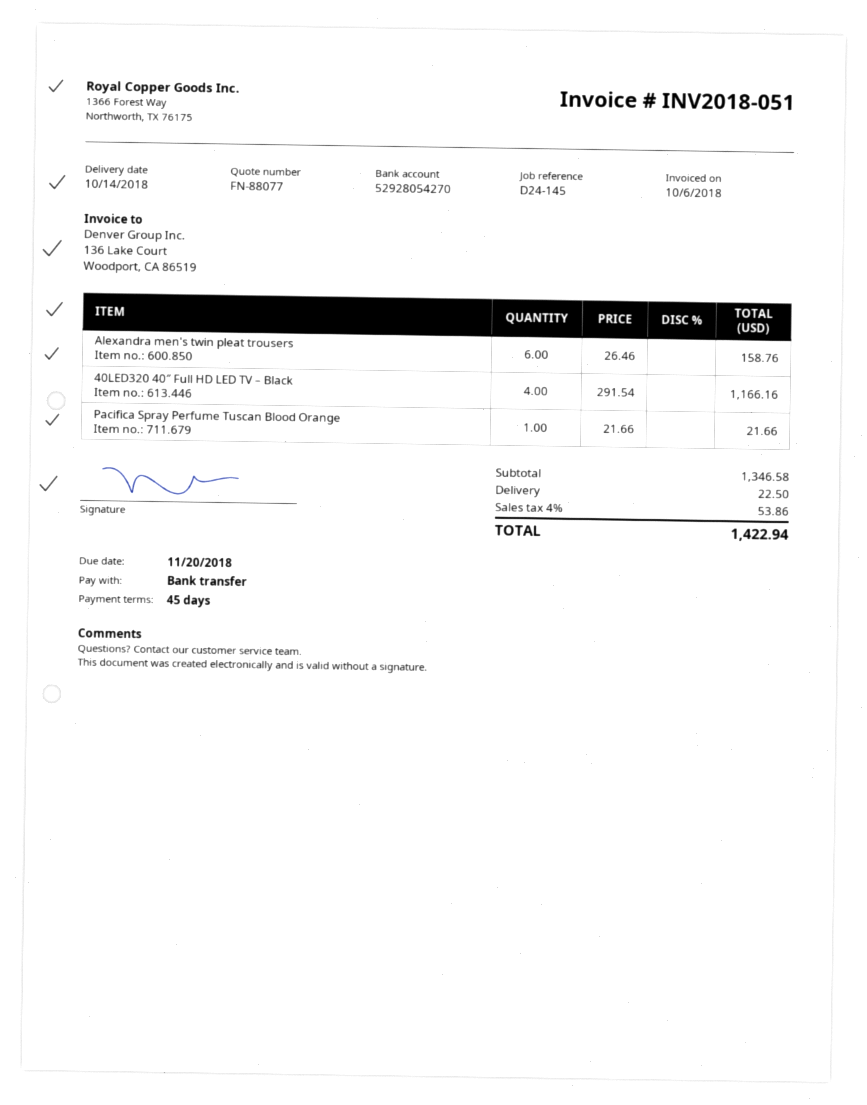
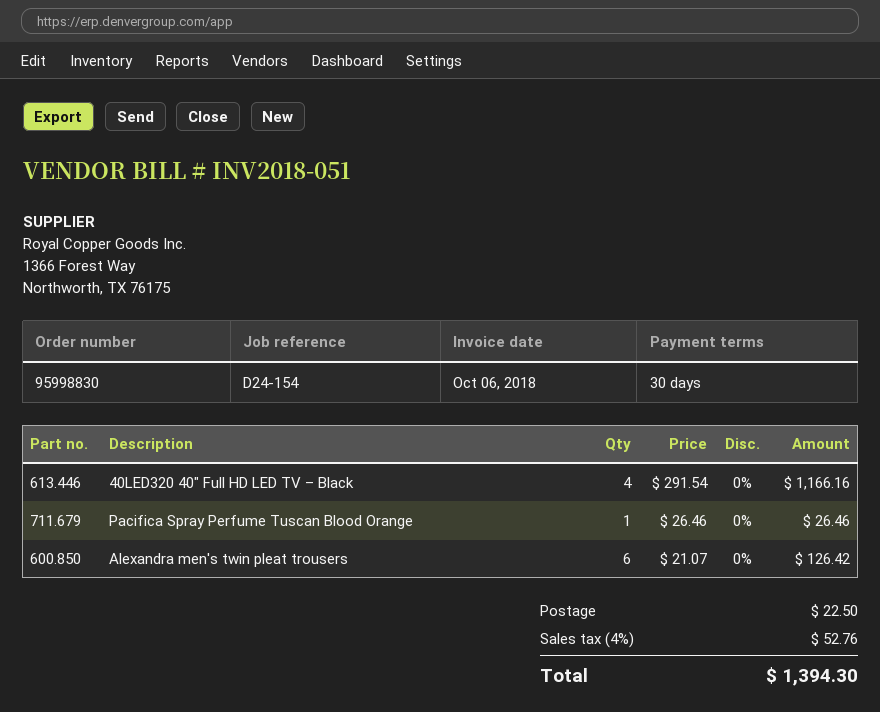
payment terms: 45 days -> 30 days
reference: D24-145 -> D24-154
Alexandra men's twin pleat trousers: 6 x 26.46 = 158.76 -> 6 x 21.07 = 126.42
Pacifica Spray Perfume Tuscan Blood Orange: 1 x 21.66 = 21.66 -> 1 x 26.46 = 26.46
tax: 4% = 53.86 -> 4% = 52.76
total: 1422.94 -> 1394.30

